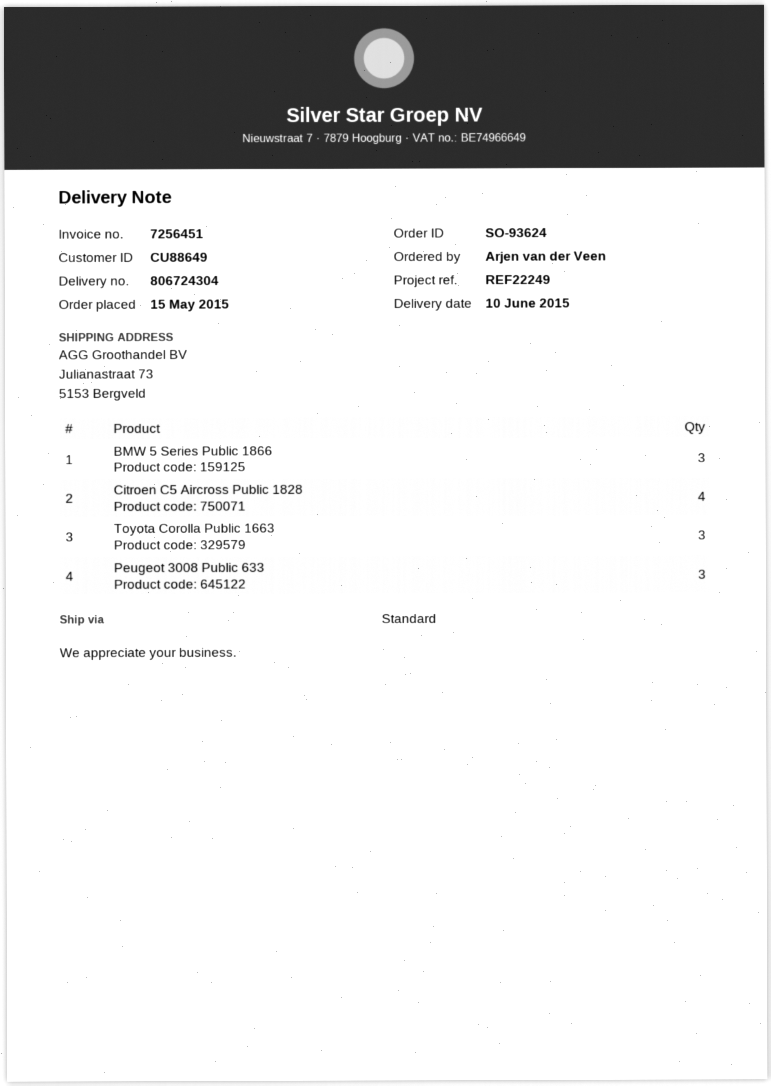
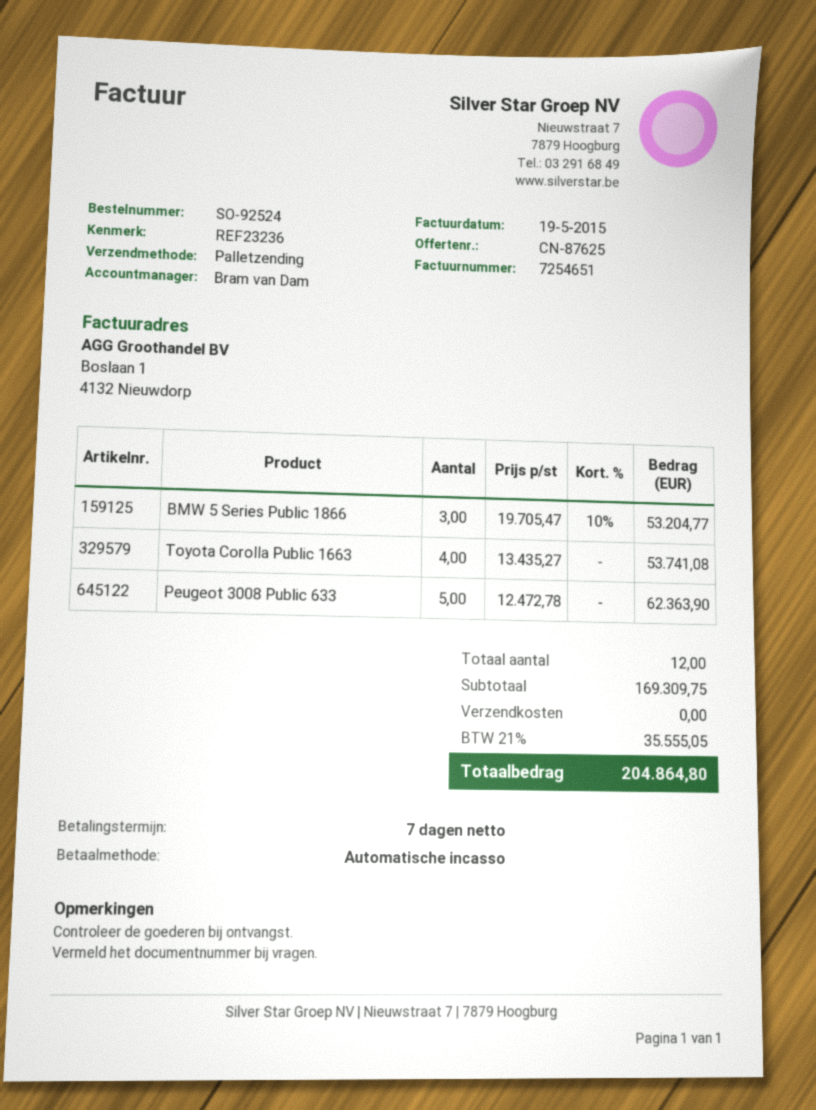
order number: SO-93624 -> SO-92524
invoice number: 7256451 -> 7254651
reference: REF22249 -> REF23236
shipping method: standard -> pallet freight
Citroen C5 Aircross Public 1828: 4 -> none
Toyota Corolla Public 1663: 3 -> 4
Peugeot 3008 Public 633: 3 -> 5

